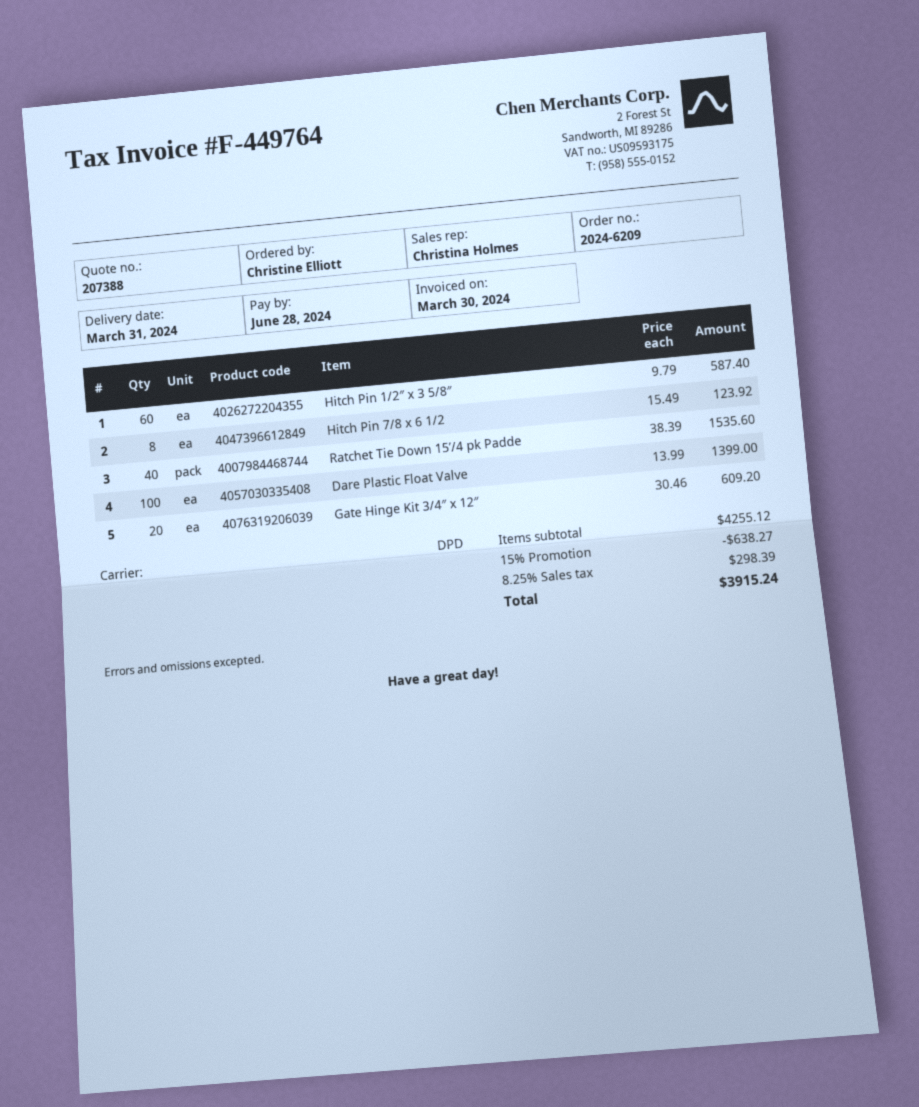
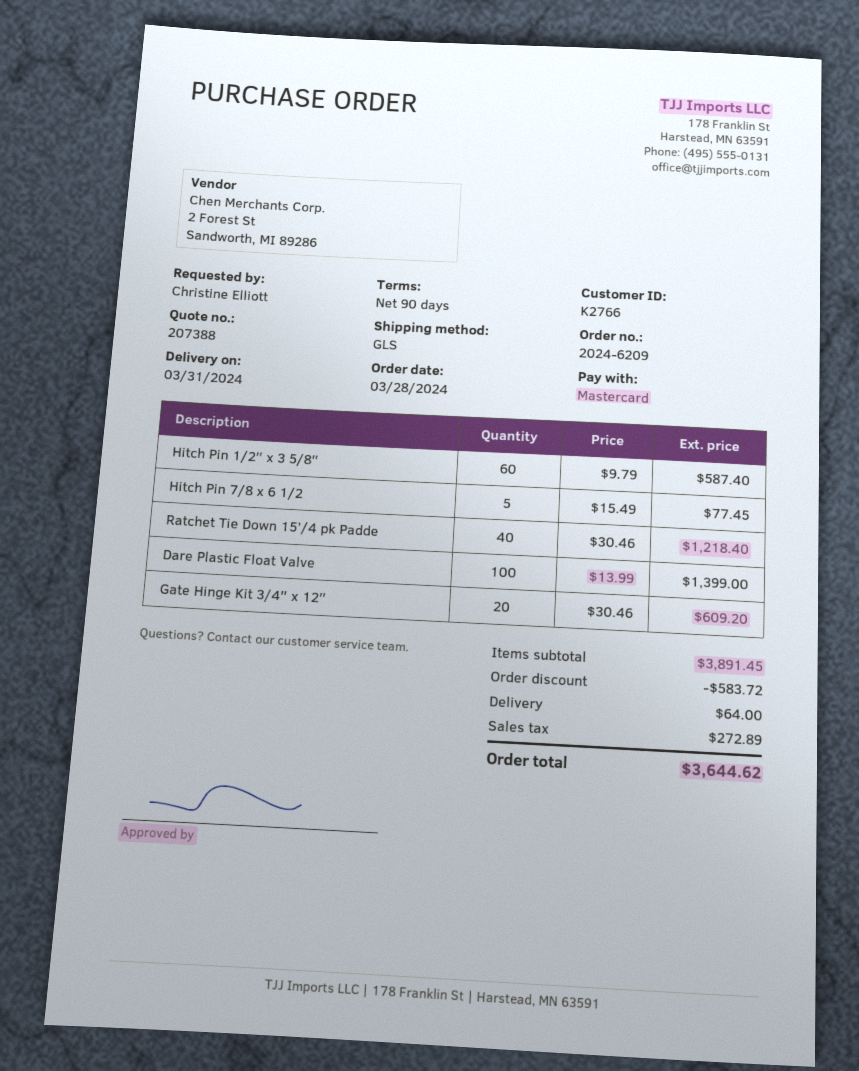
shipping method: DPD -> GLS
Hitch Pin 7/8 x 6 1/2: 8 x 15.49 = 123.92 -> 5 x 15.49 = 77.45
Ratchet Tie Down 15’/4 pk Padde: 40 x 38.39 = 1535.60 -> 40 x 30.46 = 1218.40
subtotal: 4255.12 -> 3891.45
discount: 638.27 -> 583.72
shipping: none -> 64.00
tax: 298.39 -> 272.89
total: 3915.24 -> 3644.62

